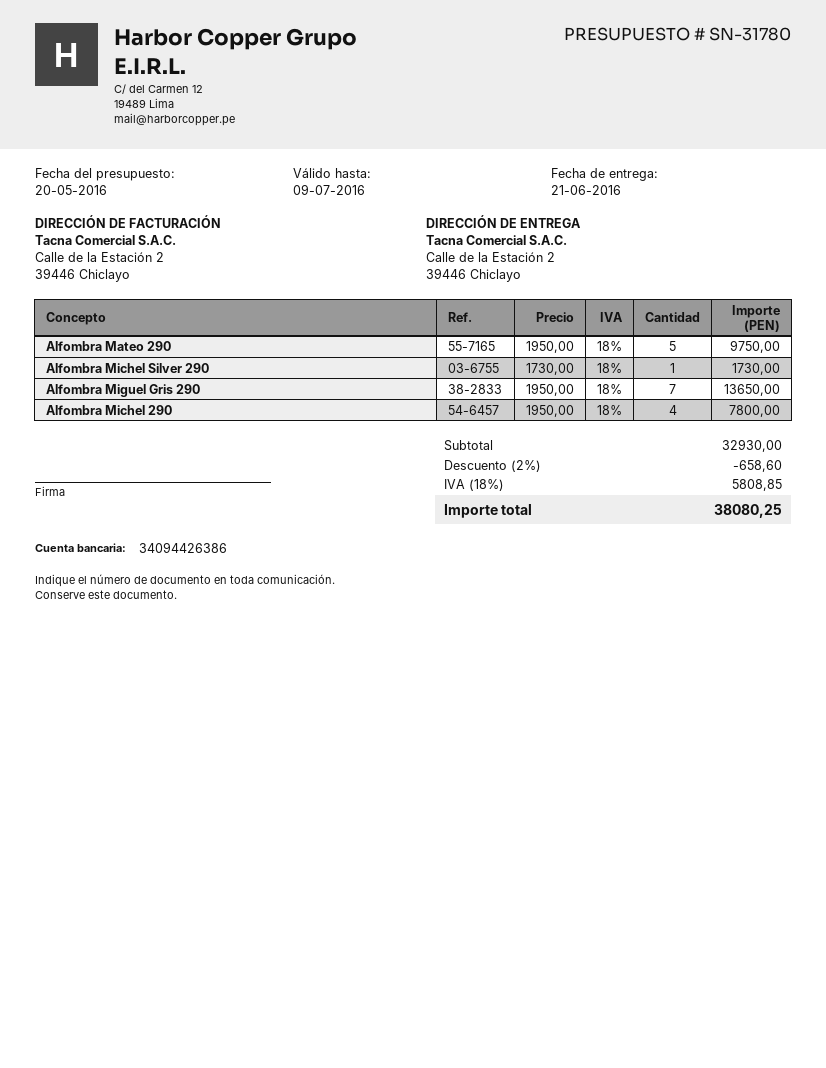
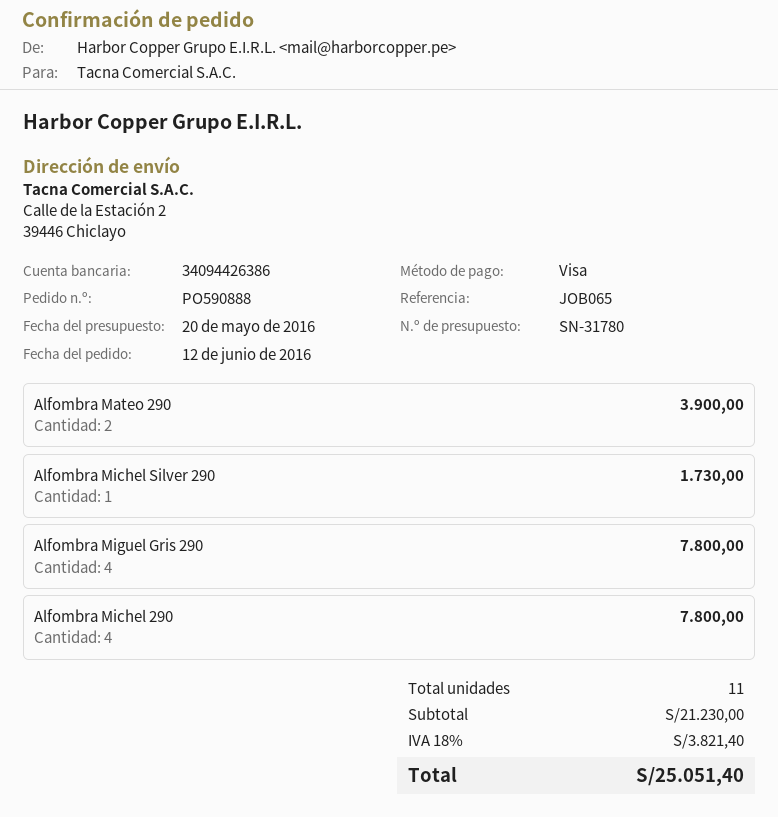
Alfombra Mateo 290: 5 for 9750.00 -> 2 for 3900.00
Alfombra Miguel Gris 290: 7 for 13650.00 -> 4 for 7800.00
subtotal: 32930.00 -> 21230.00
discount: 2% = 658.60 -> none
tax: 18% = 5808.85 -> 18% = 3821.40
total: 38080.25 -> 25051.40

